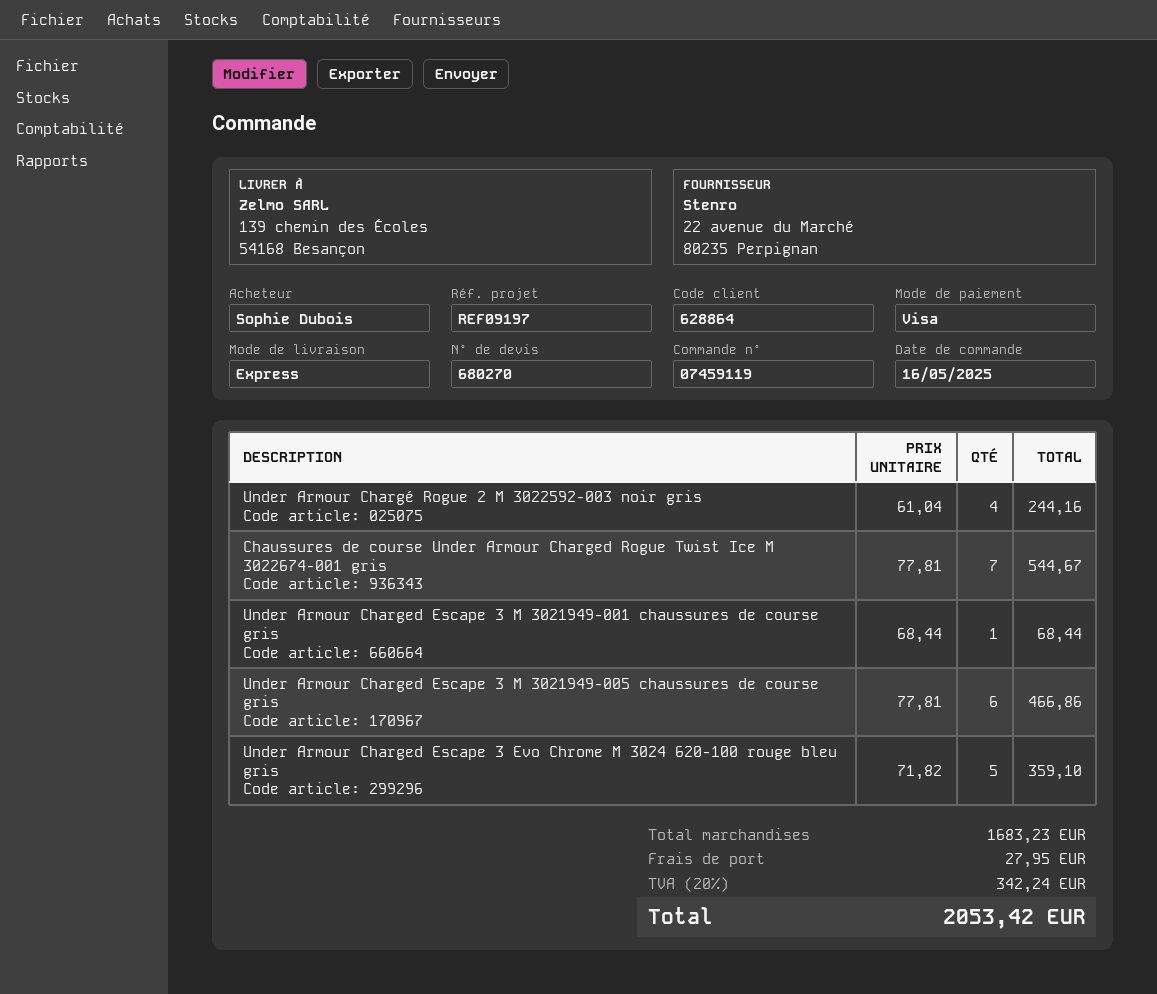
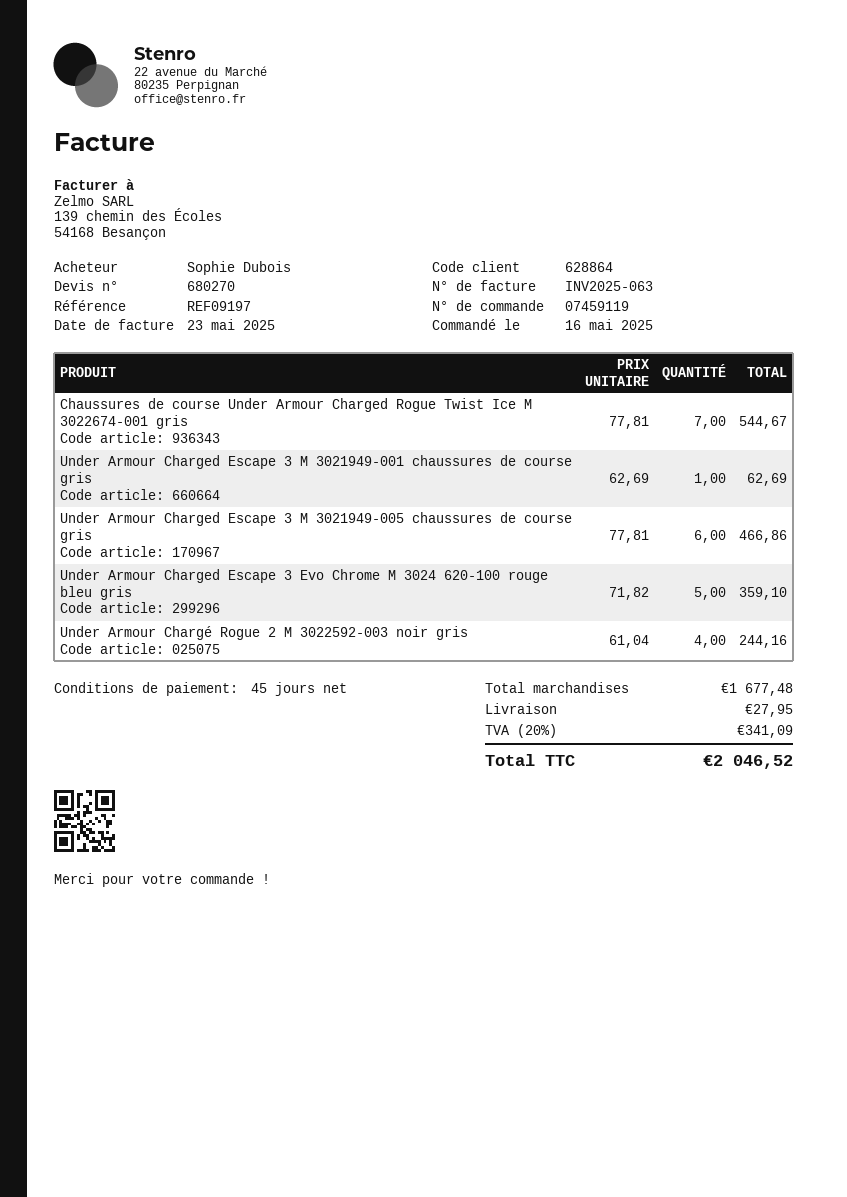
Under Armour Charged Escape 3 M 3021949-001 chaussures de course gris: 1 x 68.44 = 68.44 -> 1 x 62.69 = 62.69
subtotal: 1683.23 -> 1677.48
tax: 20% = 342.24 -> 20% = 341.09
total: 2053.42 -> 2046.52

